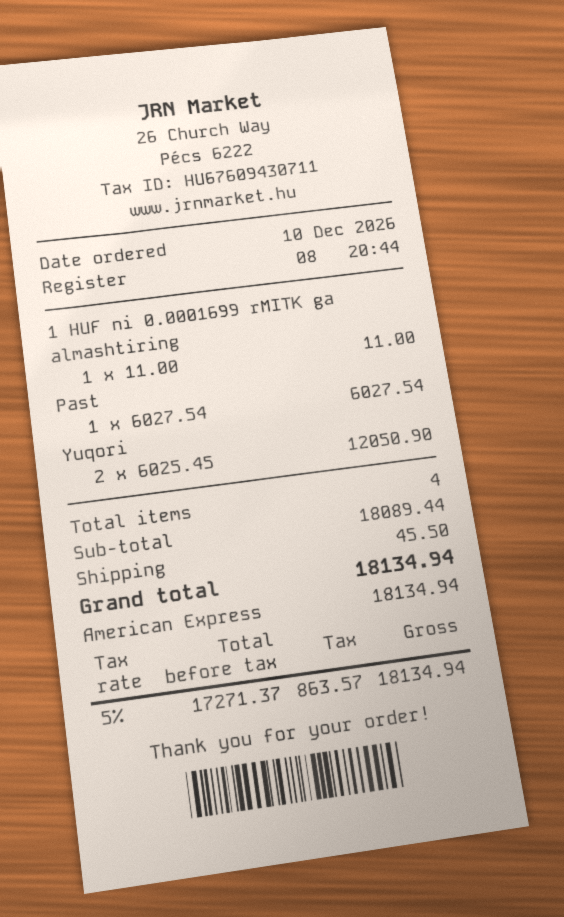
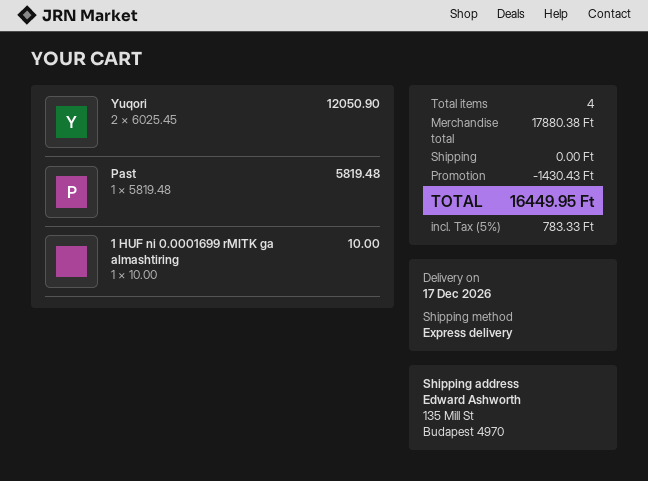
1 HUF ni 0.0001699 rMITK ga almashtiring: 1 x 11.00 = 11.00 -> 1 x 10.00 = 10.00
Past: 1 x 6027.54 = 6027.54 -> 1 x 5819.48 = 5819.48
subtotal: 18089.44 -> 17880.38
discount: none -> 1430.43
shipping: 45.50 -> 0.00
tax: 5% = 863.57 -> 5% = 783.33
total: 18134.94 -> 16449.95

